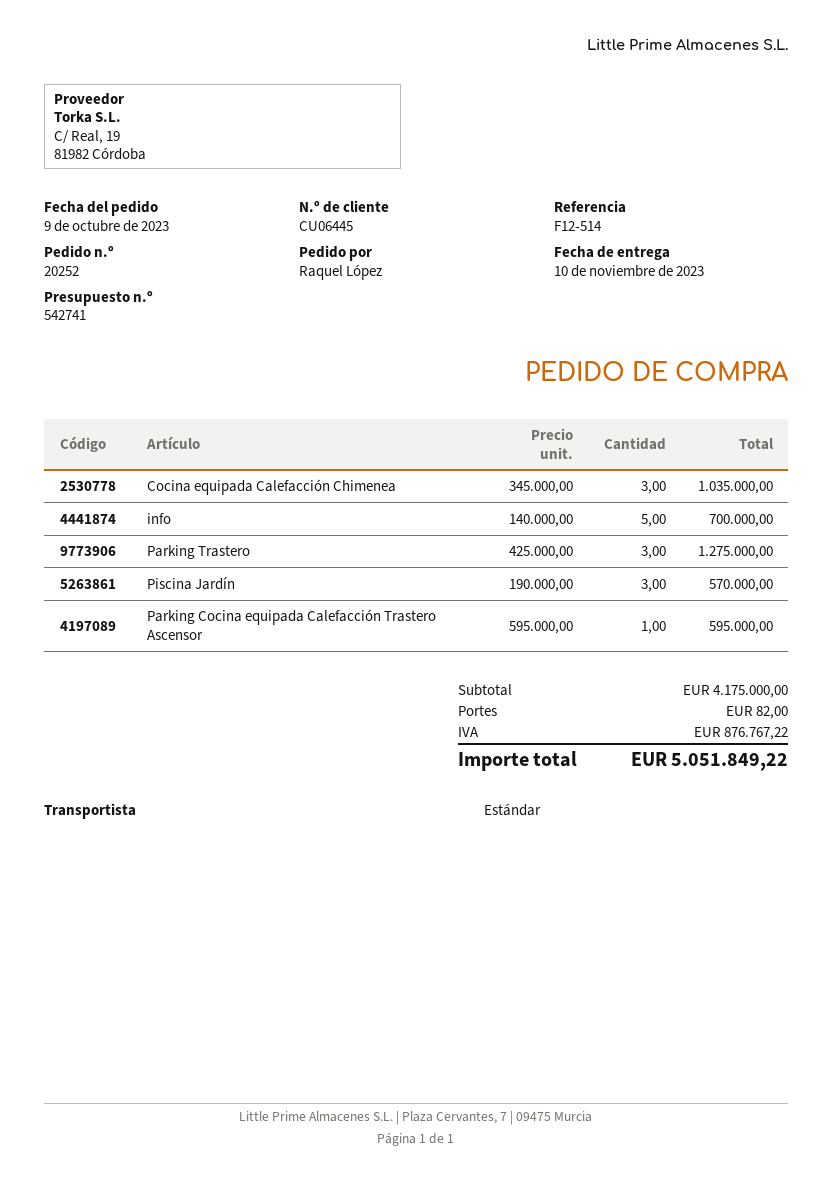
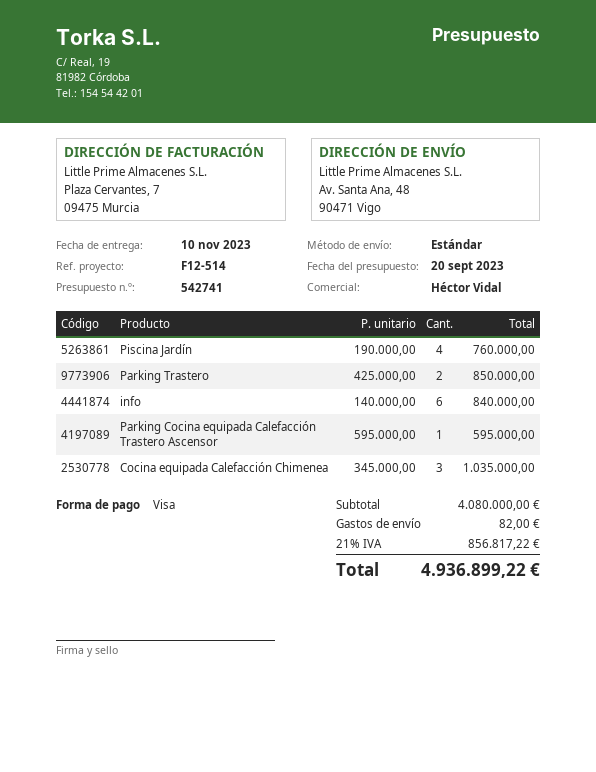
info: 5 x 140000.00 = 700000.00 -> 6 x 140000.00 = 840000.00
Parking Trastero: 3 x 425000.00 = 1275000.00 -> 2 x 425000.00 = 850000.00
Piscina Jardín: 3 x 190000.00 = 570000.00 -> 4 x 190000.00 = 760000.00
subtotal: 4175000.00 -> 4080000.00
tax: 876767.22 -> 856817.22
total: 5051849.22 -> 4936899.22

